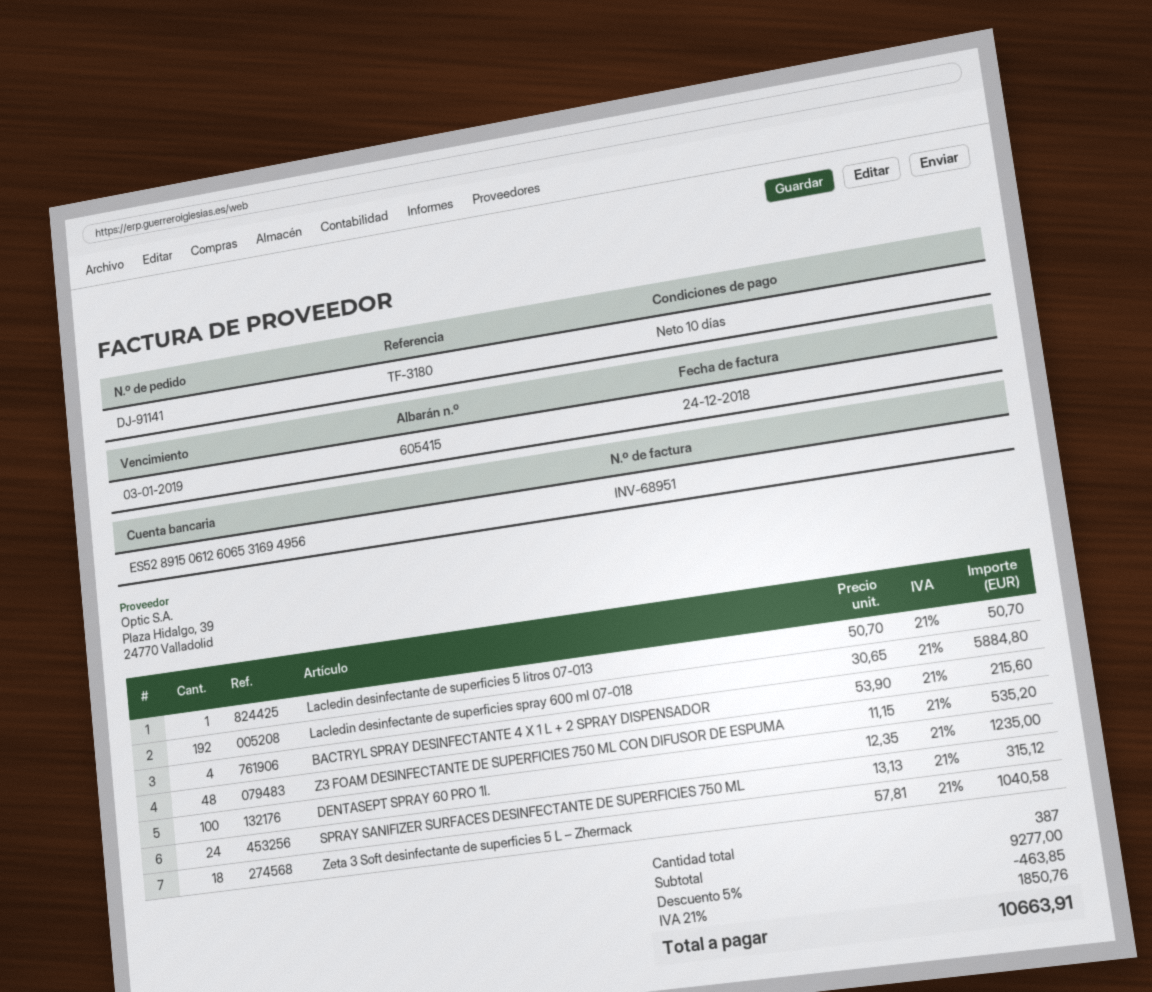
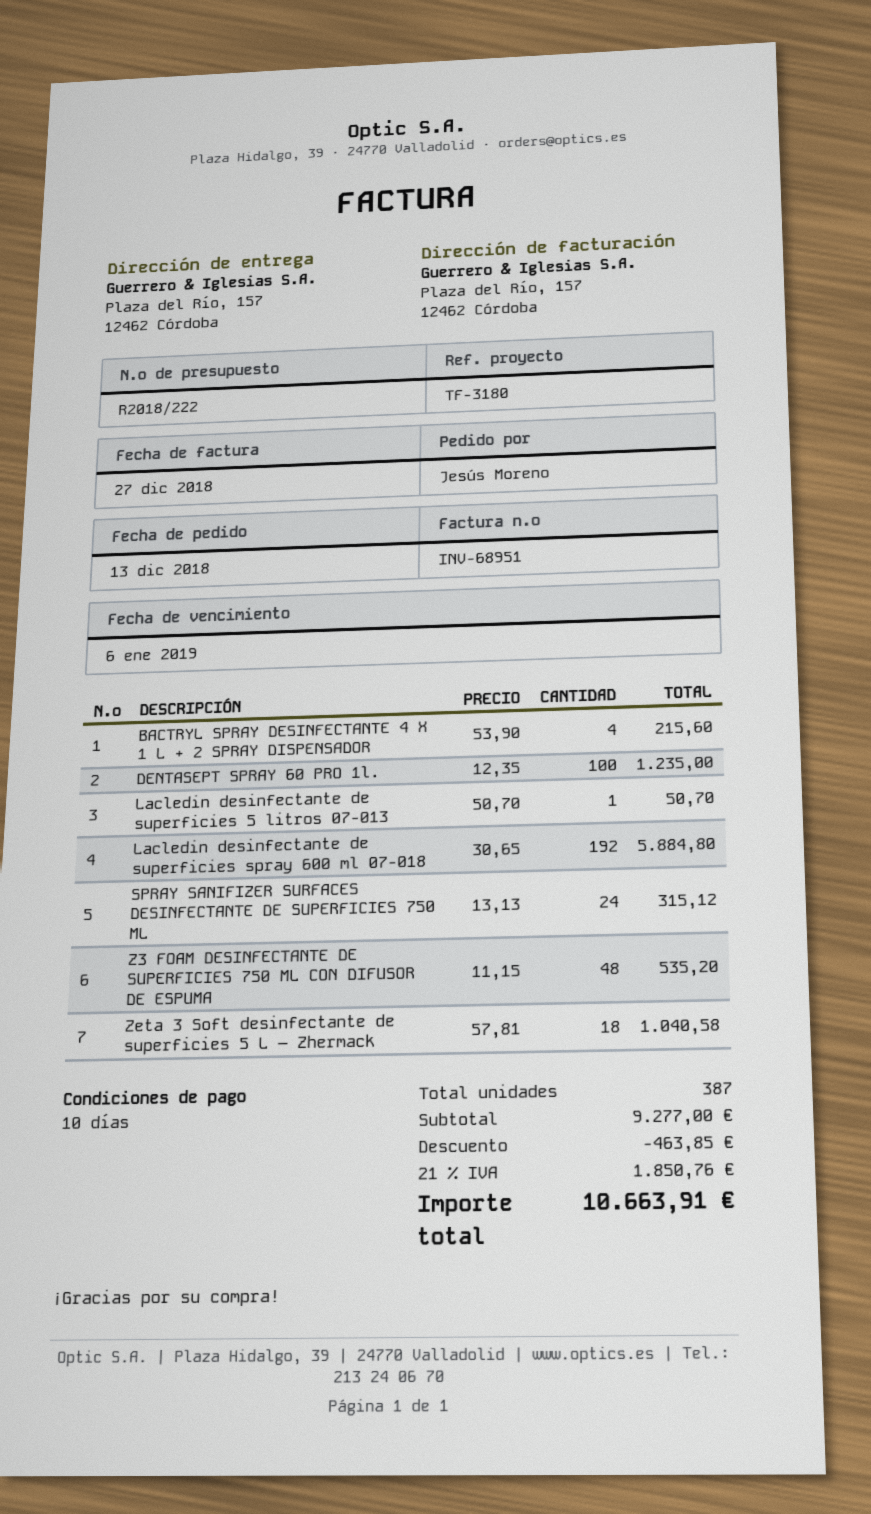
invoice date: 2018-12-24 -> 2018-12-27
due date: 2019-01-03 -> 2019-01-06

